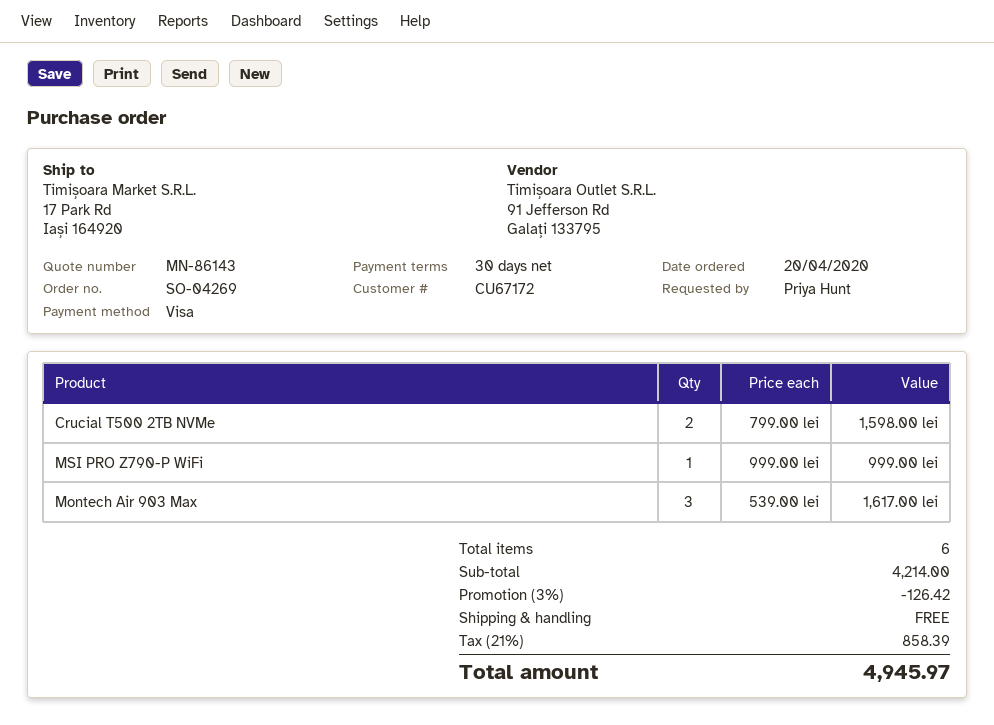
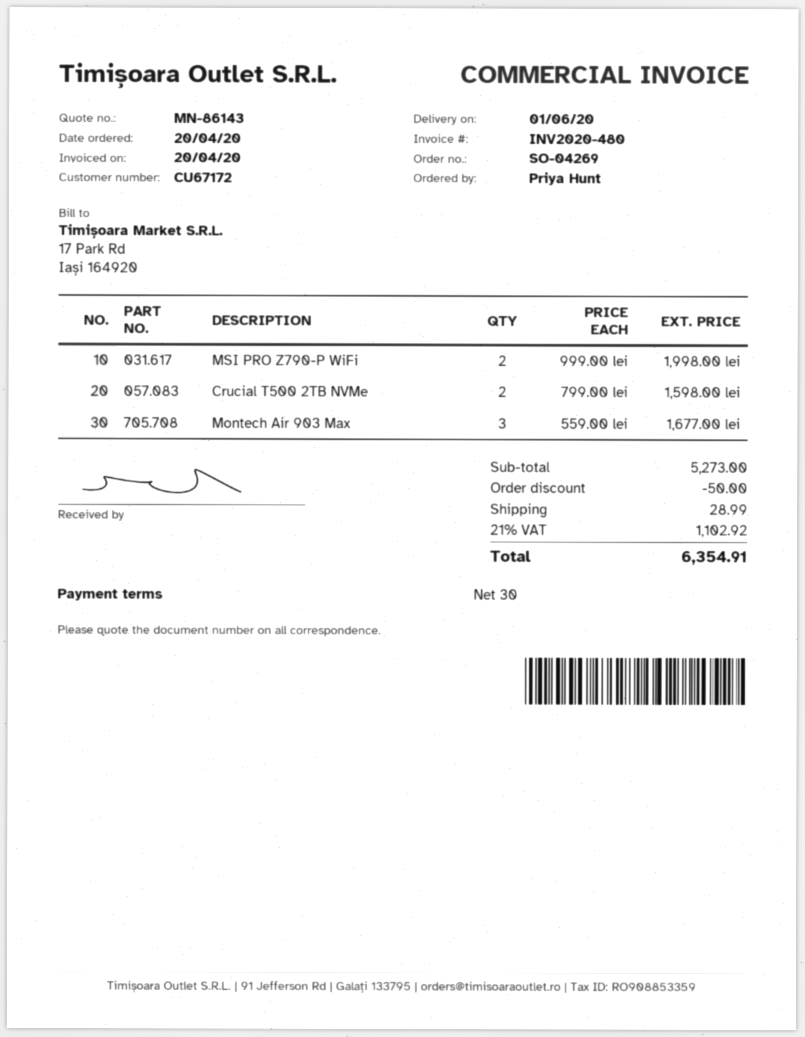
MSI PRO Z790-P WiFi: 1 x 999.00 = 999.00 -> 2 x 999.00 = 1998.00
Montech Air 903 Max: 3 x 539.00 = 1617.00 -> 3 x 559.00 = 1677.00
subtotal: 4214.00 -> 5273.00
discount: 126.42 -> 50.00
shipping: 0.00 -> 28.99
tax: 21% = 858.39 -> 21% = 1102.92
total: 4945.97 -> 6354.91

